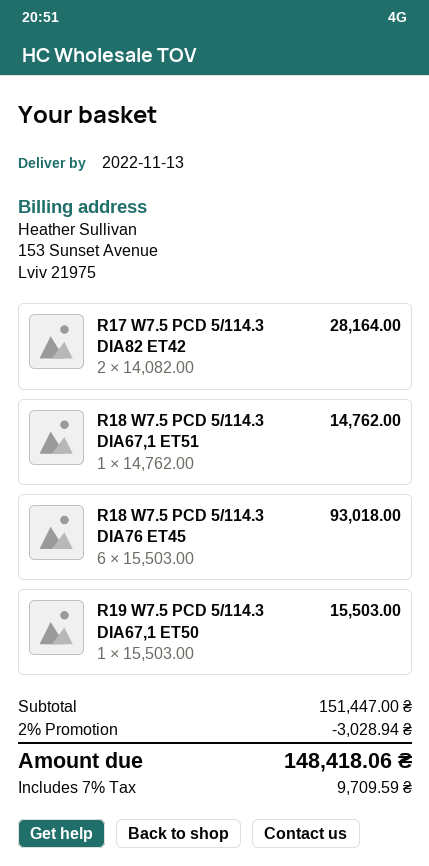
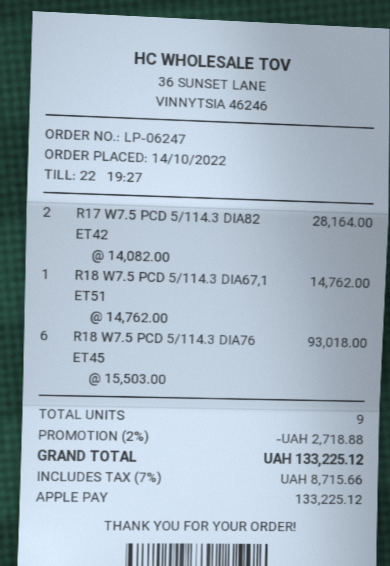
R19 W7.5 PCD 5/114.3 DIA67,1 ET50: 1 x 15503.00 = 15503.00 -> none
discount: 2% = 3028.94 -> 2% = 2718.88
tax: 7% = 9709.59 -> 7% = 8715.66
total: 148418.06 -> 133225.12

